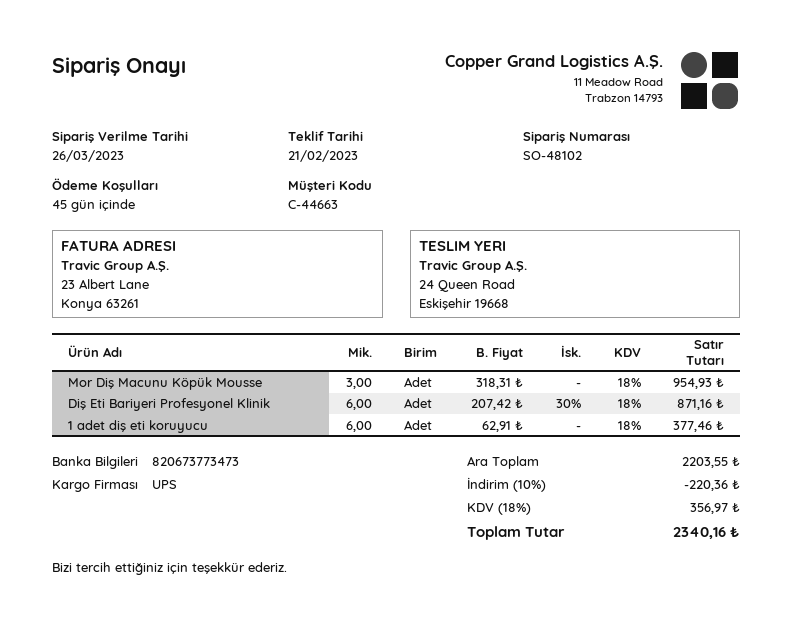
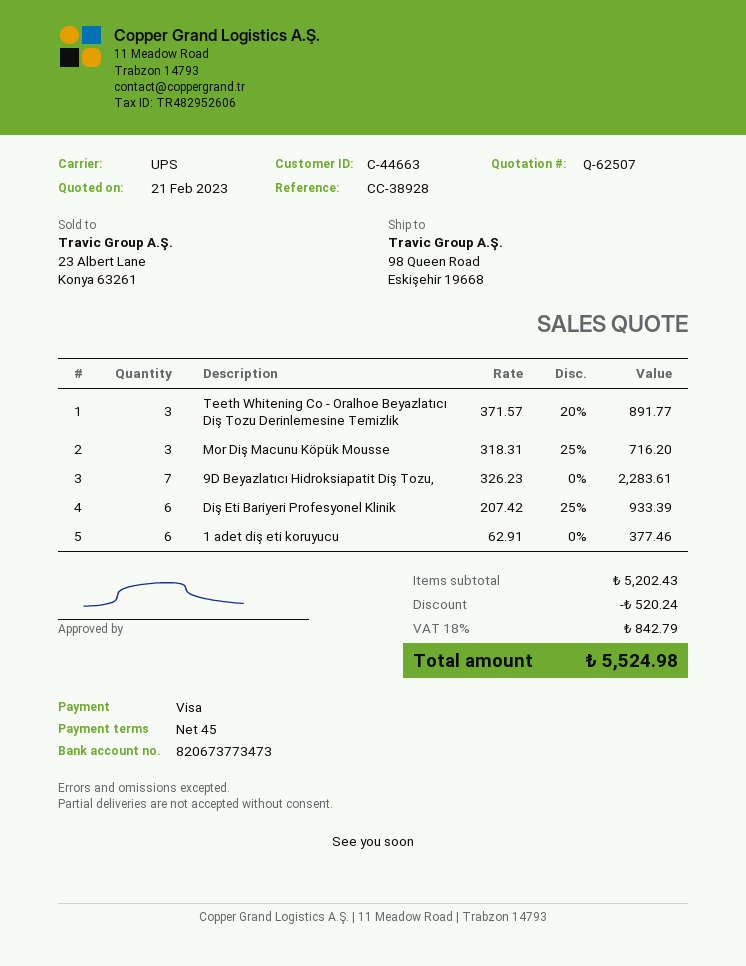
ship to: 24 Queen Road, Eskişehir 19668 -> 98 Queen Road, Eskişehir 19668
Mor Diş Macunu Köpük Mousse: 3 x 318.31 = 954.93 -> 3 x 318.31 - 25% = 716.20
Diş Eti Bariyeri Profesyonel Klinik: 6 x 207.42 - 30% = 871.16 -> 6 x 207.42 - 25% = 933.39
Teeth Whitening Co - Oralhoe Beyazlatıcı Diş Tozu Derinlemesine Temizlik: none -> 3 x 371.57 - 20% = 891.77
9D Beyazlatıcı Hidroksiapatit Diş Tozu,: none -> 7 x 326.23 = 2283.61
subtotal: 2203.55 -> 5202.43
discount: 220.36 -> 520.24
tax: 18% = 356.97 -> 18% = 842.79
total: 2340.16 -> 5524.98

